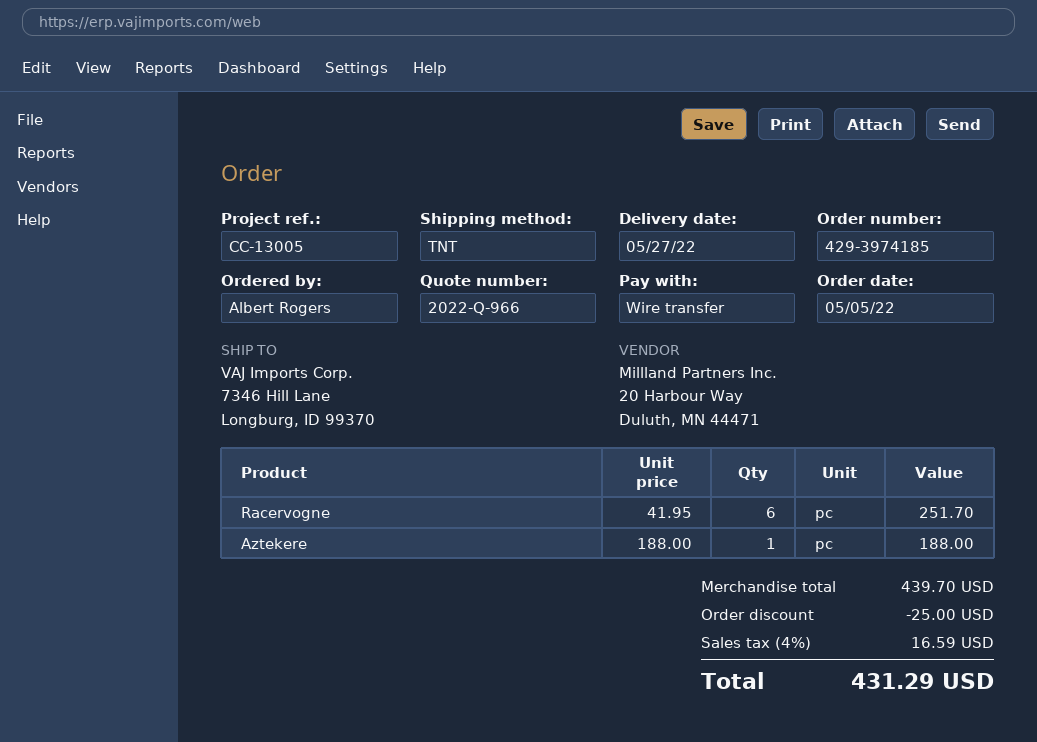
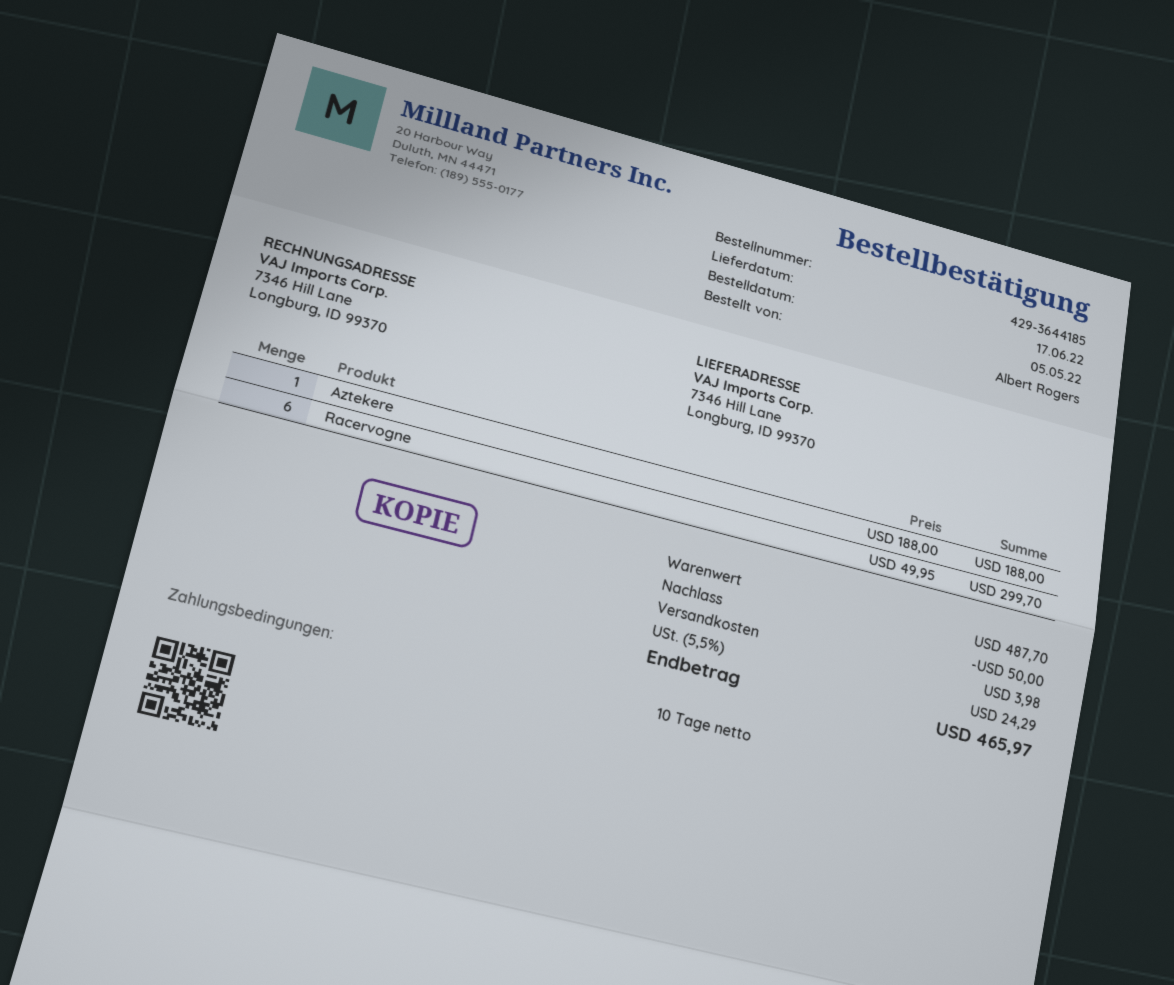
order number: 429-3974185 -> 429-3644185
delivery date: 2022-05-27 -> 2022-06-17
Racervogne: 6 x 41.95 = 251.70 -> 6 x 49.95 = 299.70
subtotal: 439.70 -> 487.70
discount: 25.00 -> 50.00
shipping: none -> 3.98
tax: 4% = 16.59 -> 5.5% = 24.29
total: 431.29 -> 465.97

